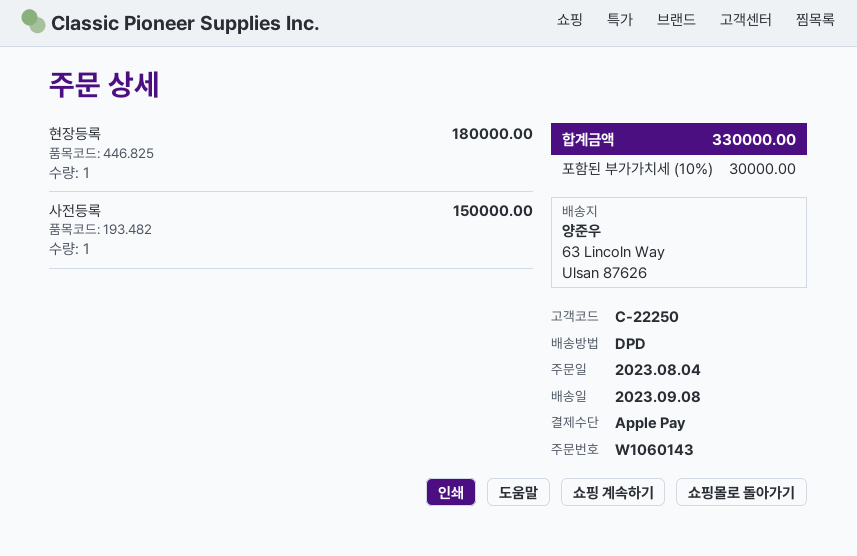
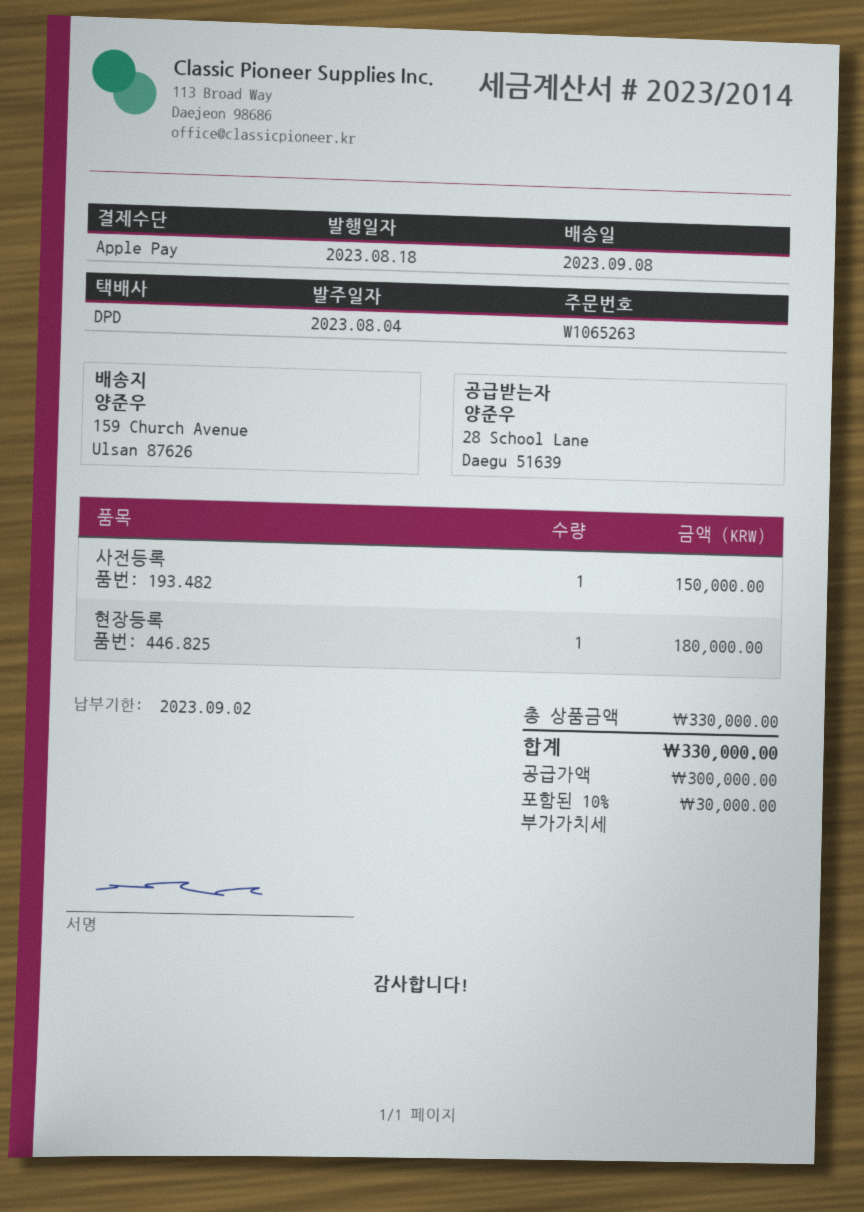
order number: W1060143 -> W1065263
ship to: 63 Lincoln Way, Ulsan 87626 -> 159 Church Avenue, Ulsan 87626

